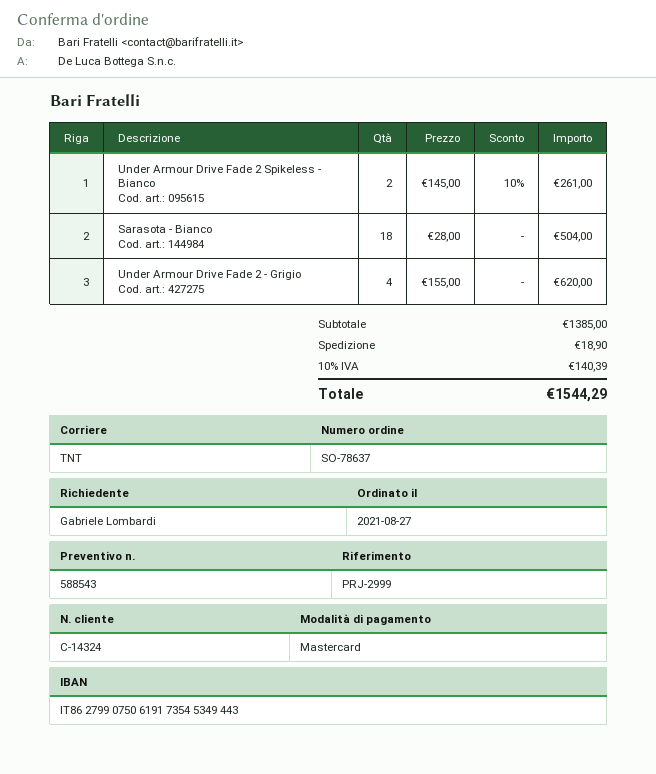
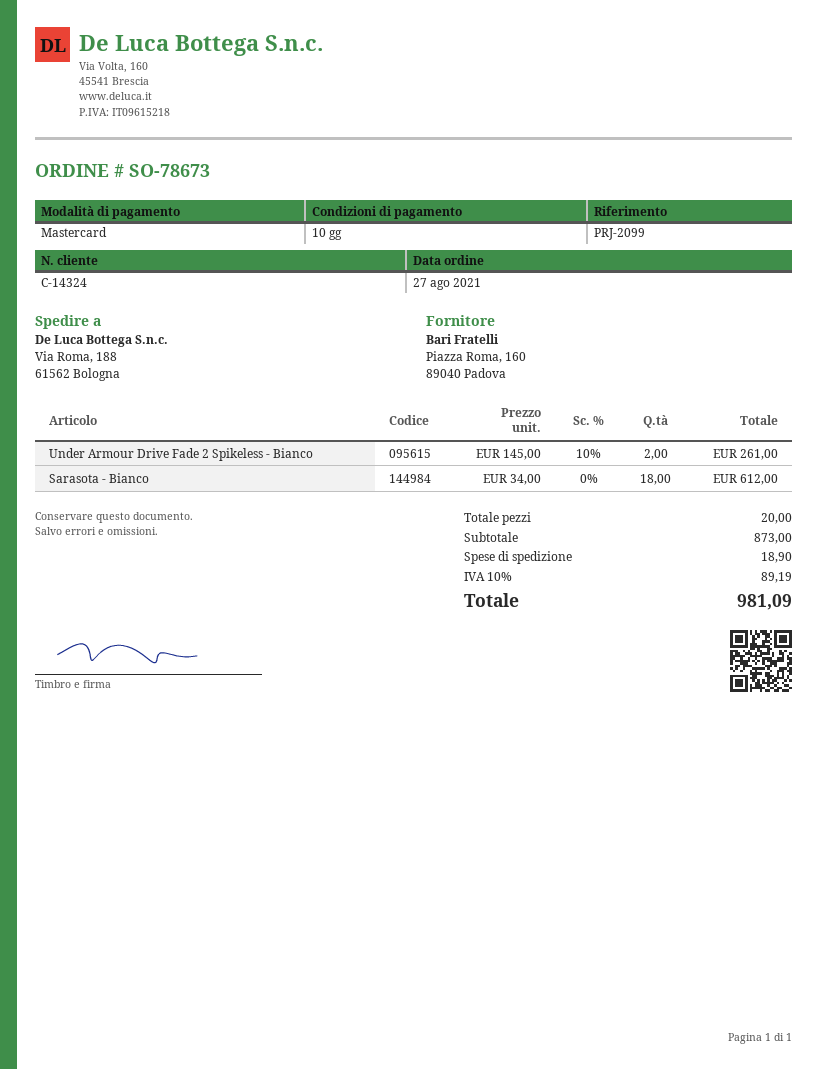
order number: SO-78637 -> SO-78673
reference: PRJ-2999 -> PRJ-2099
Sarasota - Bianco: 18 x 28.00 = 504.00 -> 18 x 34.00 = 612.00
Under Armour Drive Fade 2 - Grigio: 4 x 155.00 = 620.00 -> none
subtotal: 1385.00 -> 873.00
tax: 10% = 140.39 -> 10% = 89.19
total: 1544.29 -> 981.09

